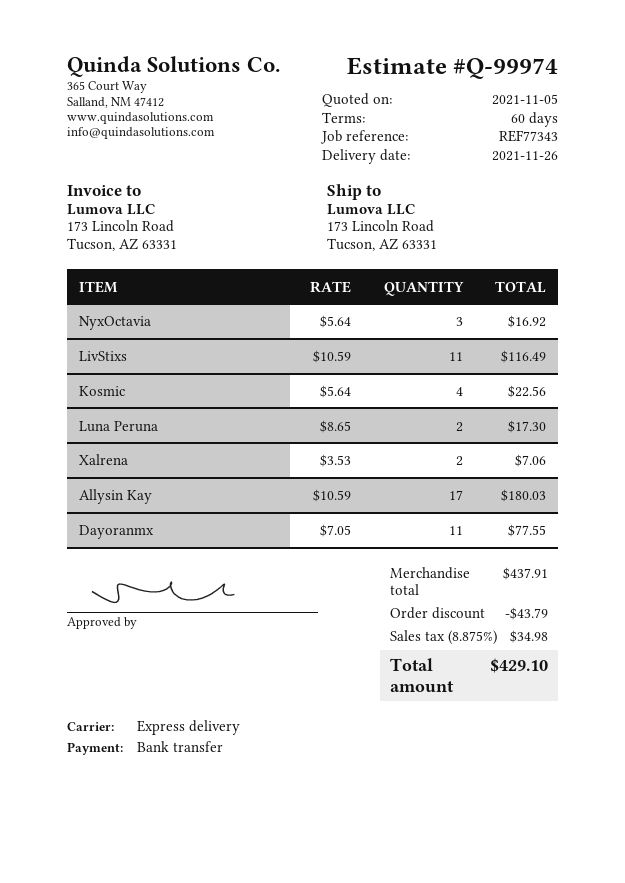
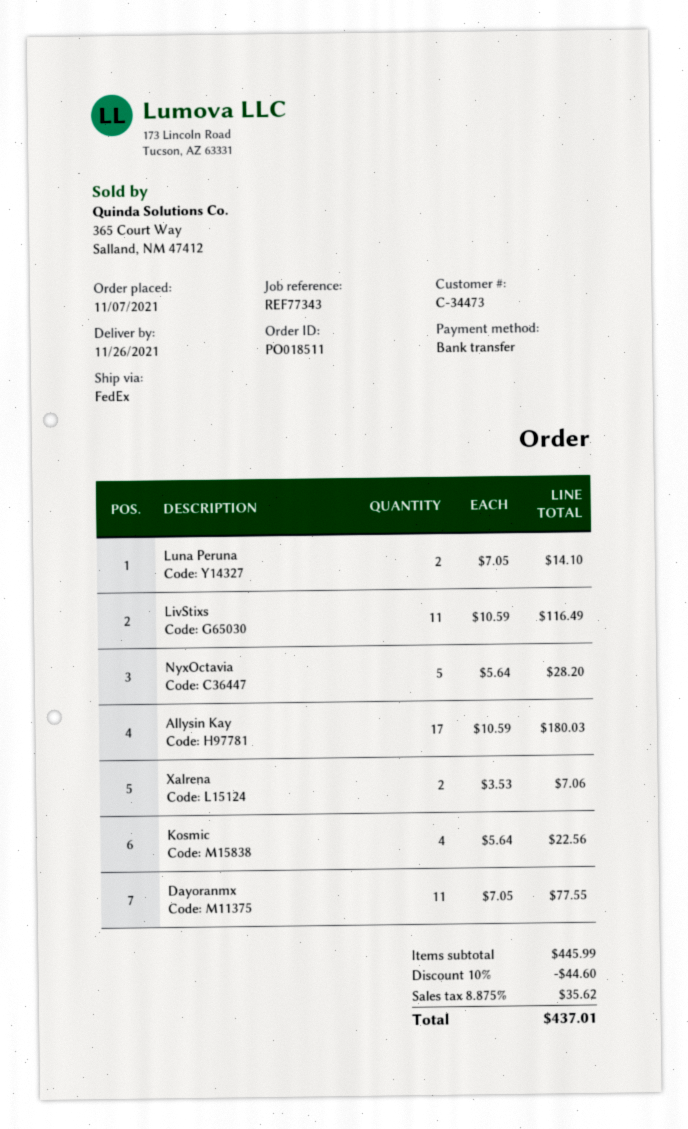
shipping method: express -> FedEx
NyxOctavia: 3 x 5.64 = 16.92 -> 5 x 5.64 = 28.20
Luna Peruna: 2 x 8.65 = 17.30 -> 2 x 7.05 = 14.10
subtotal: 437.91 -> 445.99
discount: 43.79 -> 44.60
tax: 8.875% = 34.98 -> 8.875% = 35.62
total: 429.10 -> 437.01

